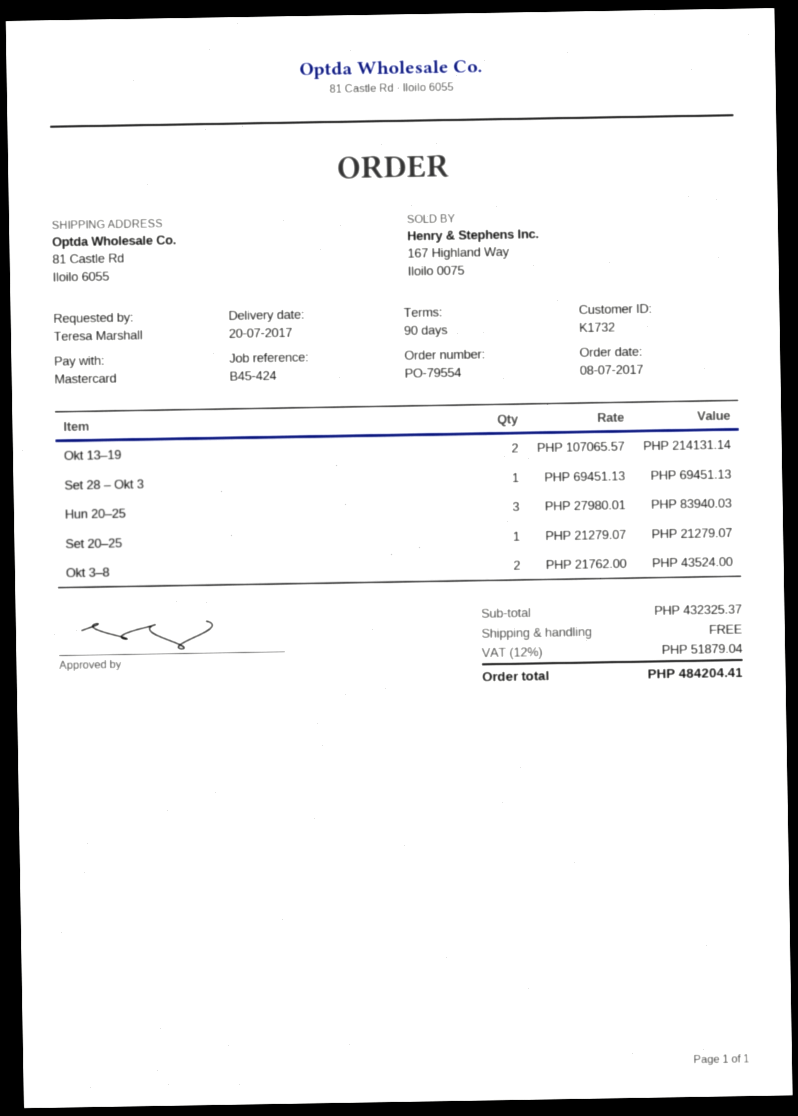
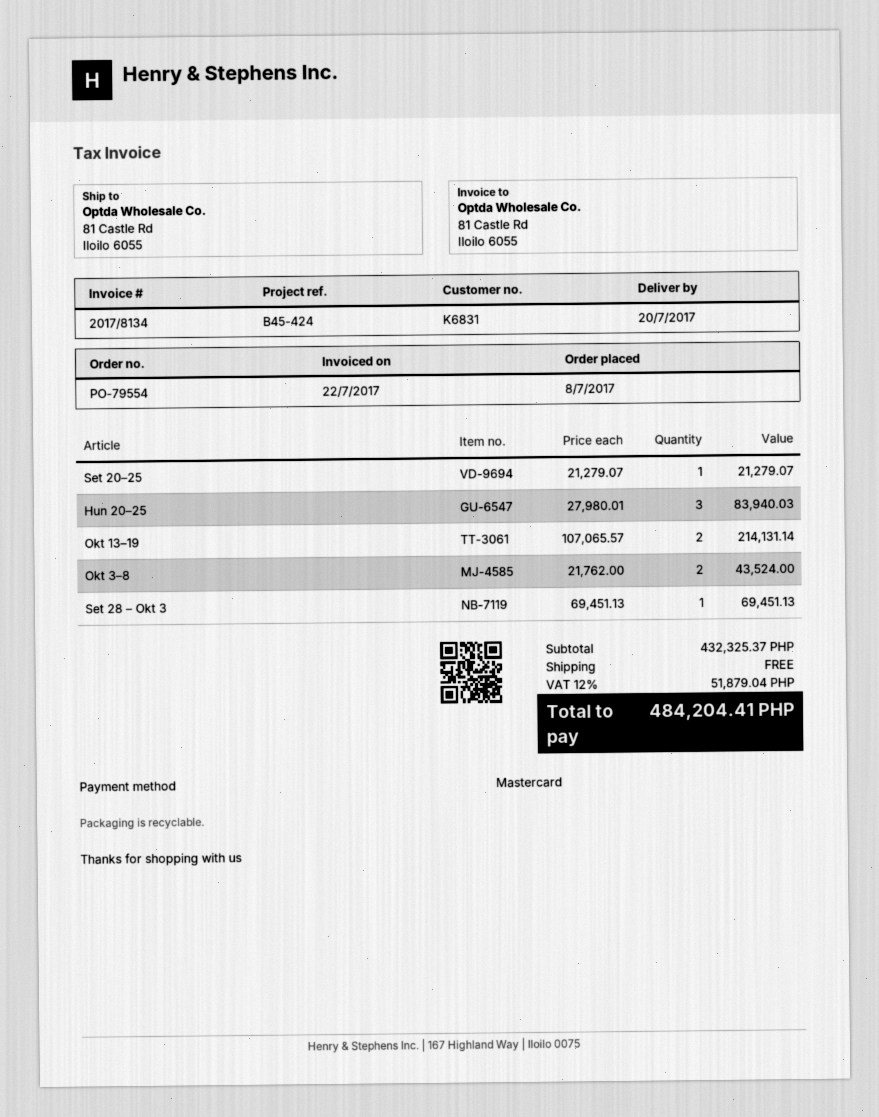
customer number: K1732 -> K6831

